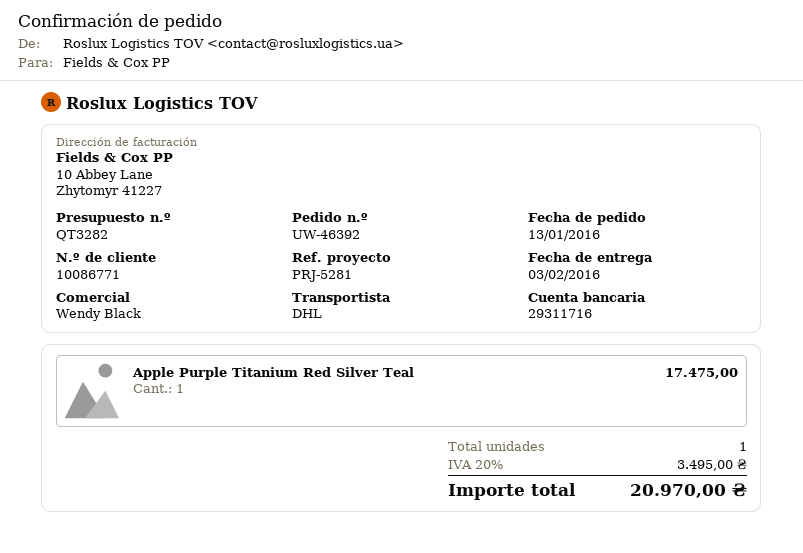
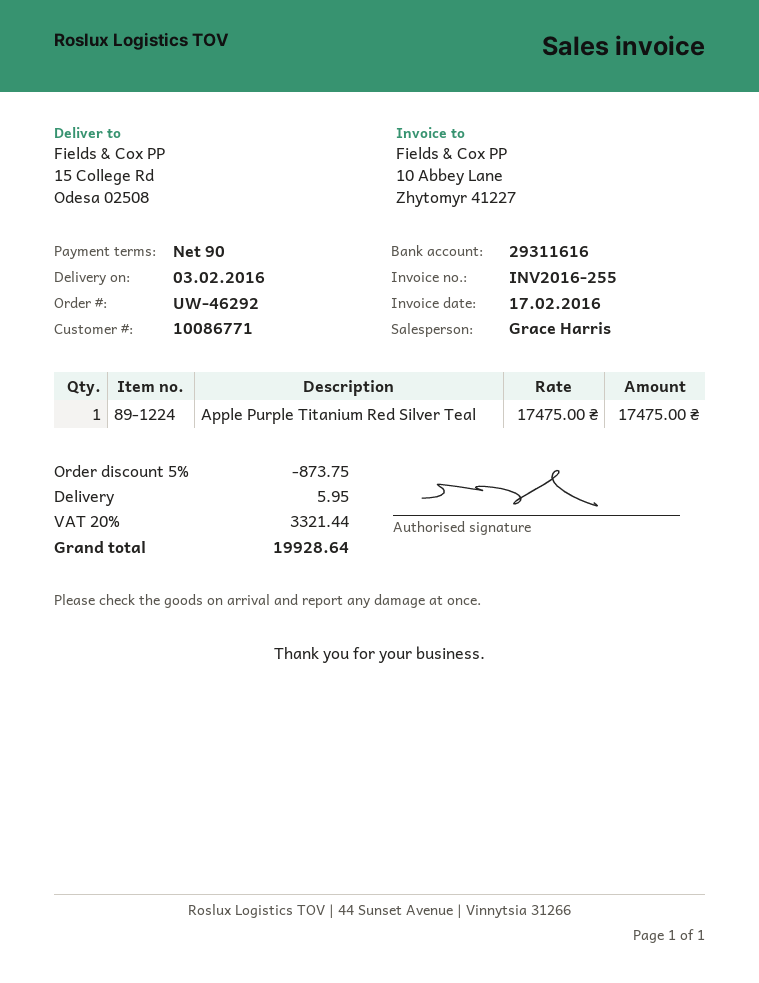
order number: UW-46392 -> UW-46292
sales rep: Wendy Black -> Grace Harris
bank account: 29311716 -> 29311616
discount: none -> 5% = 873.75
shipping: none -> 5.95
tax: 20% = 3495.00 -> 20% = 3321.44
total: 20970.00 -> 19928.64

